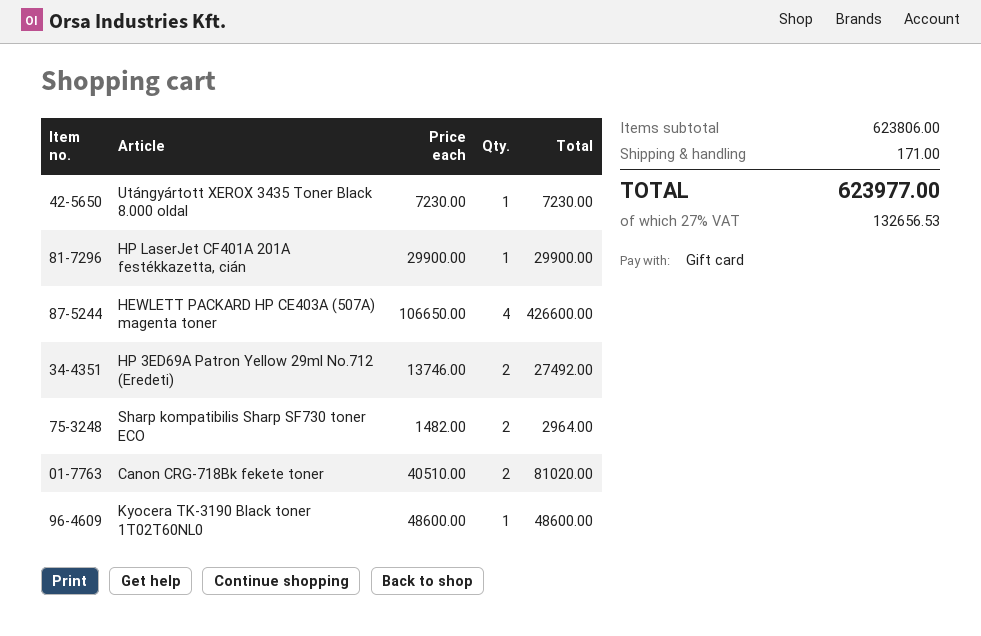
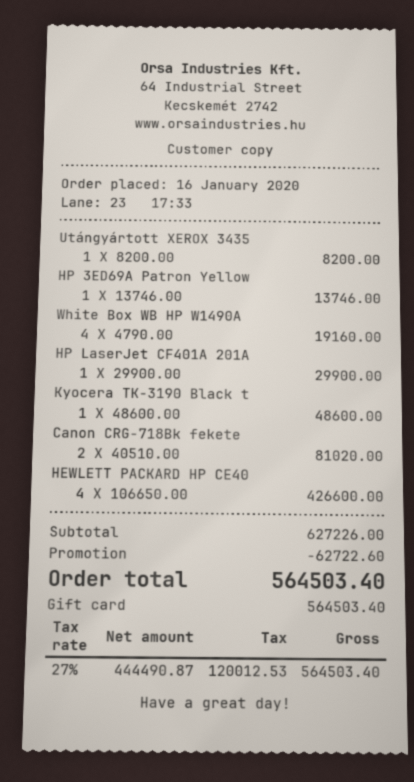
Utángyártott XEROX 3435 Toner Black 8.000 oldal: 1 x 7230.00 = 7230.00 -> 1 x 8200.00 = 8200.00
HP 3ED69A Patron Yellow 29ml No.712 (Eredeti): 2 x 13746.00 = 27492.00 -> 1 x 13746.00 = 13746.00
Sharp kompatibilis Sharp SF730 toner ECO: 2 x 1482.00 = 2964.00 -> none
White Box WB HP W1490A: none -> 4 x 4790.00 = 19160.00
subtotal: 623806.00 -> 627226.00
discount: none -> 62722.60
shipping: 171.00 -> none
tax: 27% = 132656.53 -> 27% = 120012.53
total: 623977.00 -> 564503.40

